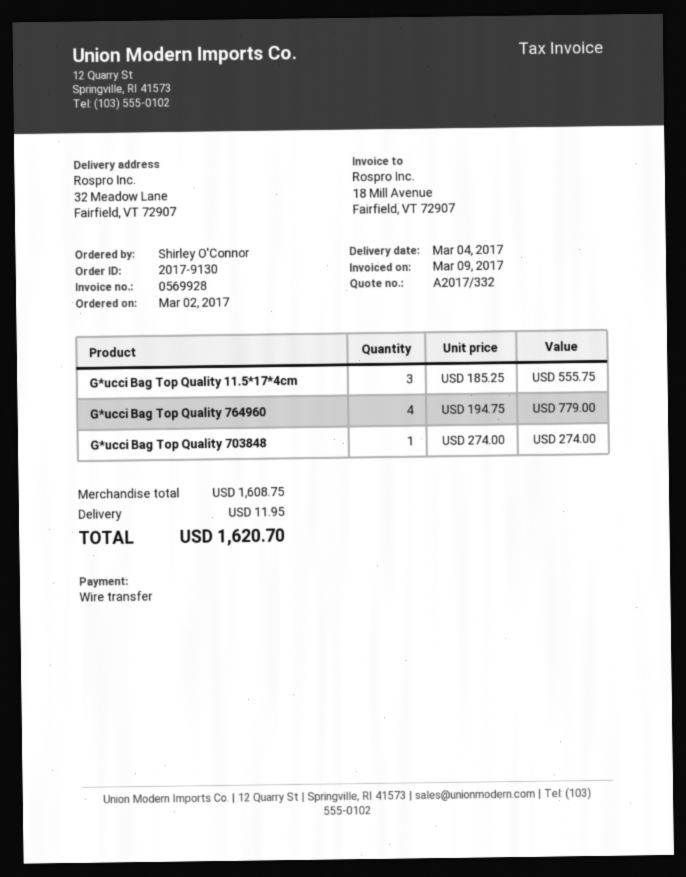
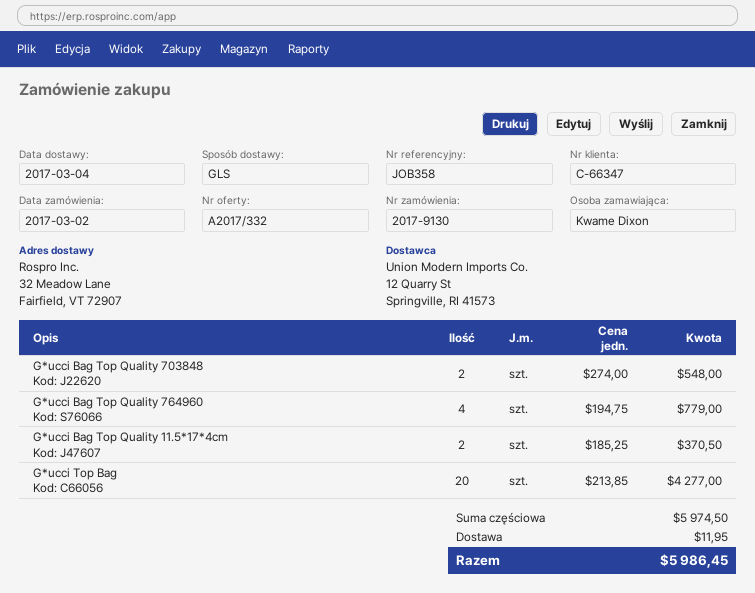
ordered by: Shirley O'Connor -> Kwame Dixon
G*ucci Bag Top Quality 11.5*17*4cm: 3 x 185.25 = 555.75 -> 2 x 185.25 = 370.50
G*ucci Bag Top Quality 703848: 1 x 274.00 = 274.00 -> 2 x 274.00 = 548.00
G*ucci Top Bag: none -> 20 x 213.85 = 4277.00
subtotal: 1608.75 -> 5974.50
total: 1620.70 -> 5986.45

